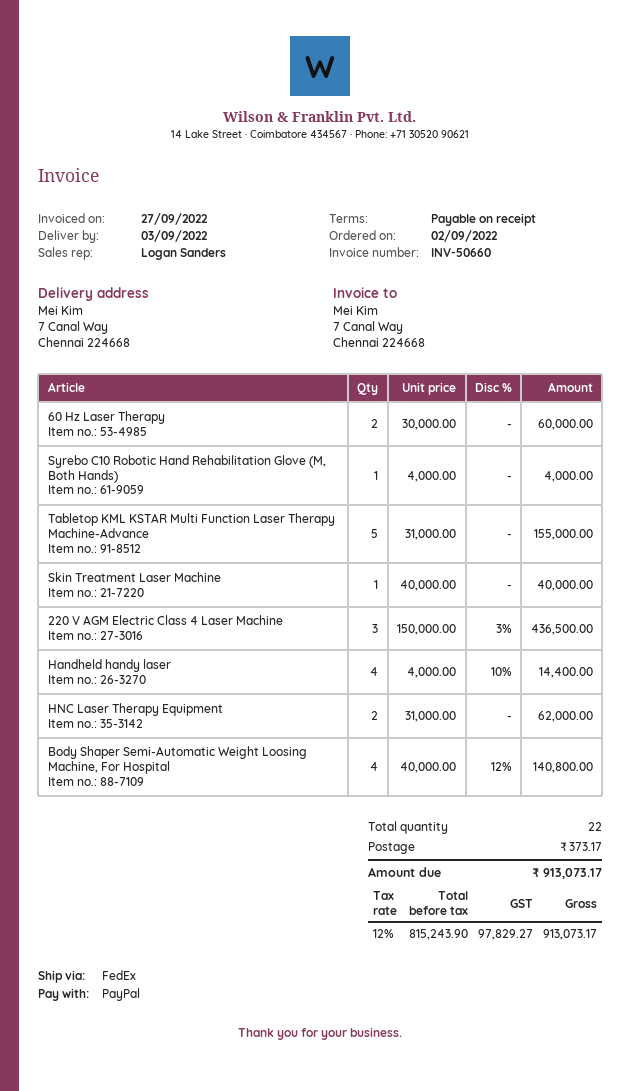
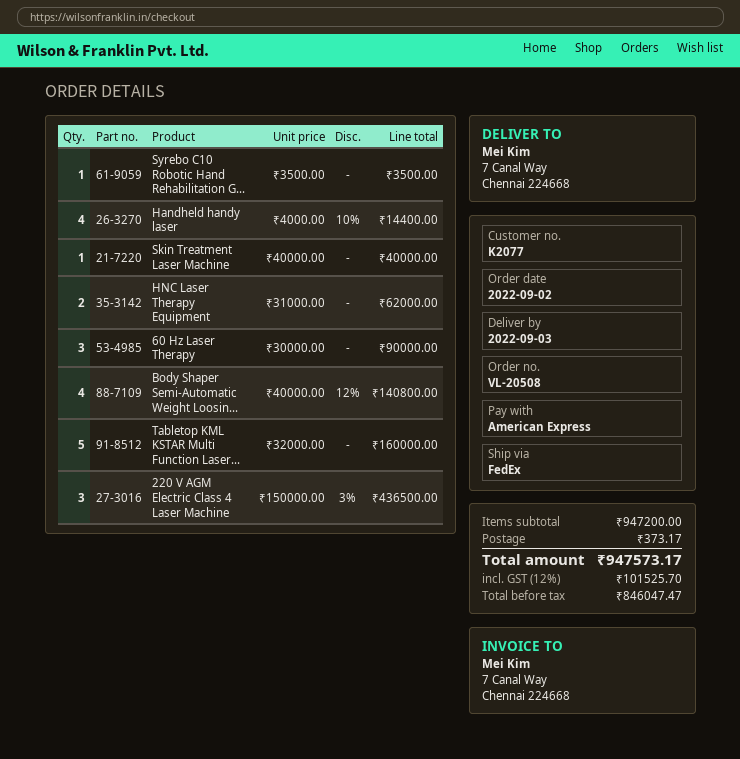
payment method: PayPal -> American Express
60 Hz Laser Therapy: 2 x 30000.00 = 60000.00 -> 3 x 30000.00 = 90000.00
Syrebo C10 Robotic Hand Rehabilitation Glove (M, Both Hands): 1 x 4000.00 = 4000.00 -> 1 x 3500.00 = 3500.00
Tabletop KML KSTAR Multi Function Laser Therapy Machine-Advance: 5 x 31000.00 = 155000.00 -> 5 x 32000.00 = 160000.00
net: 815243.90 -> 846047.47
tax: 12% = 97829.27 -> 12% = 101525.70
total: 913073.17 -> 947573.17

